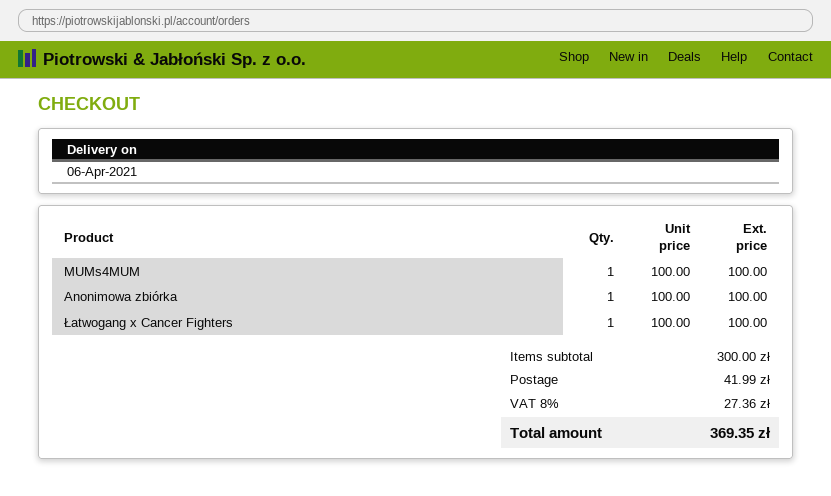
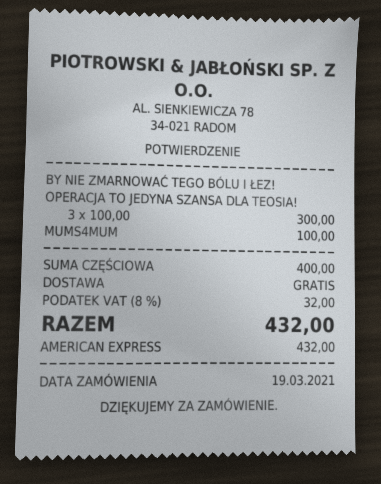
Anonimowa zbiórka: 1 x 100.00 = 100.00 -> none
Łatwogang x Cancer Fighters: 1 x 100.00 = 100.00 -> none
BY NIE ZMARNOWAĆ TEGO BÓLU I ŁEZ! OPERACJA TO JEDYNA SZANSA DLA TEOSIA!: none -> 3 x 100.00 = 300.00
subtotal: 300.00 -> 400.00
shipping: 41.99 -> 0.00
tax: 8% = 27.36 -> 8% = 32.00
total: 369.35 -> 432.00

